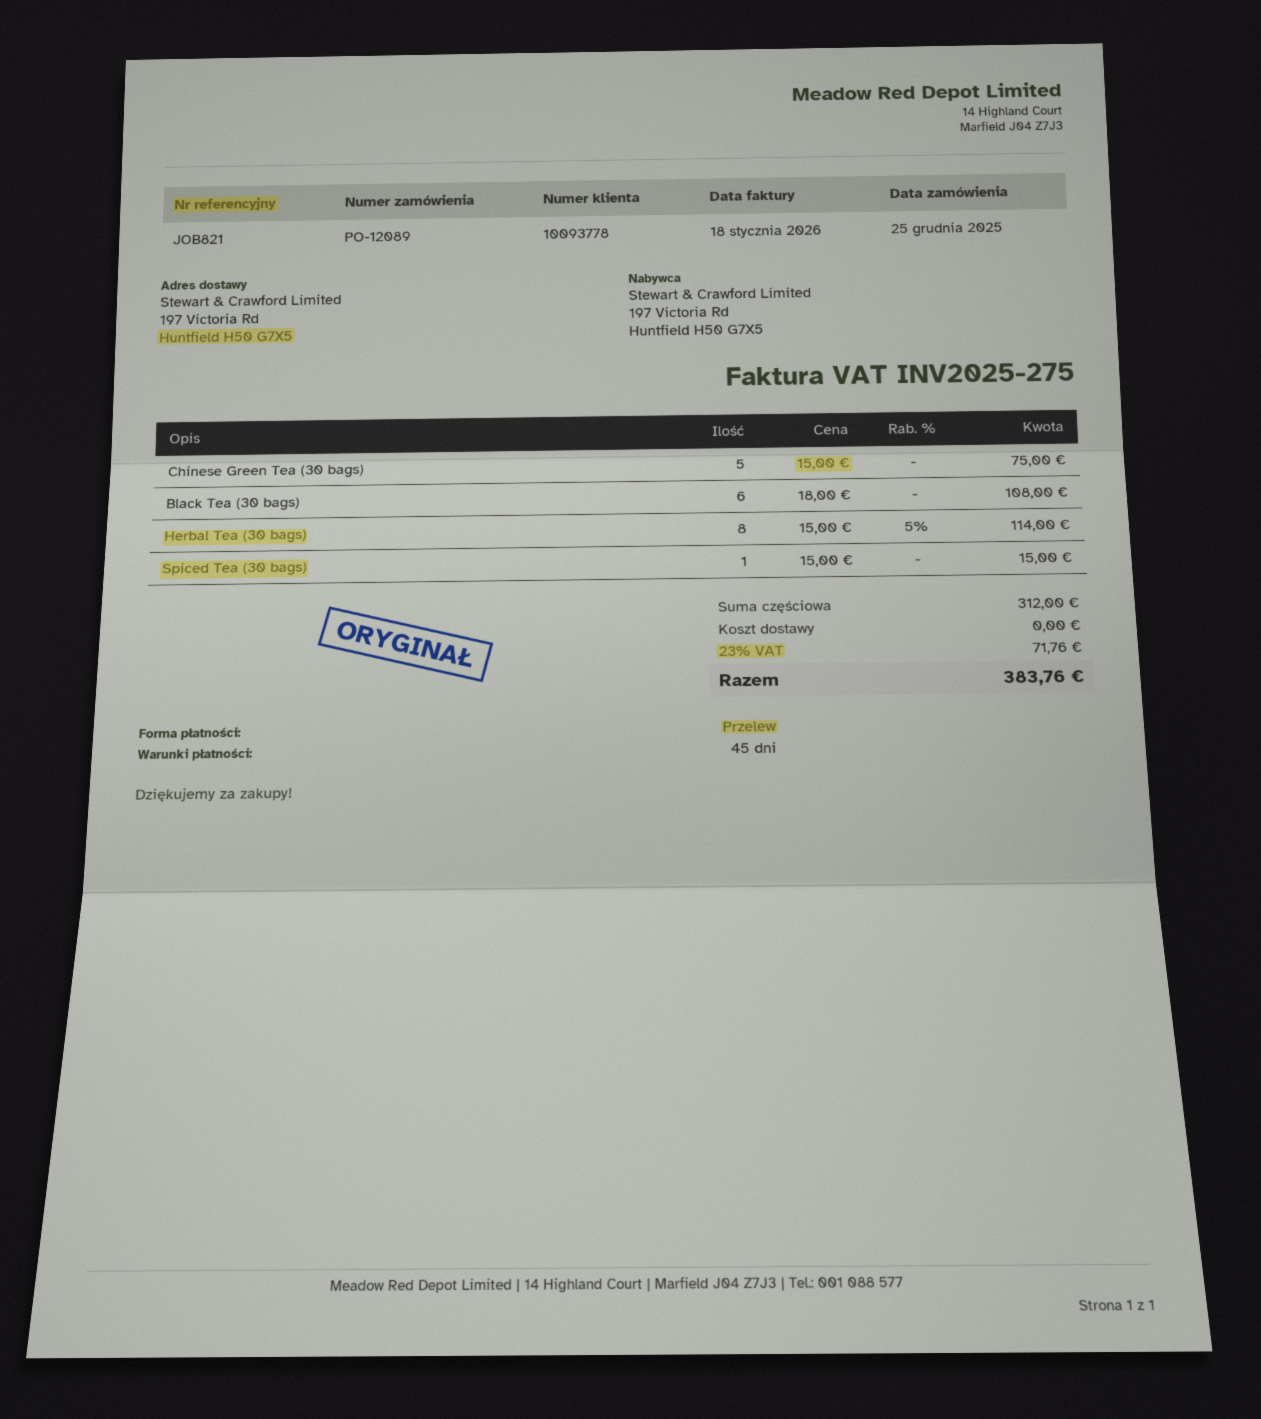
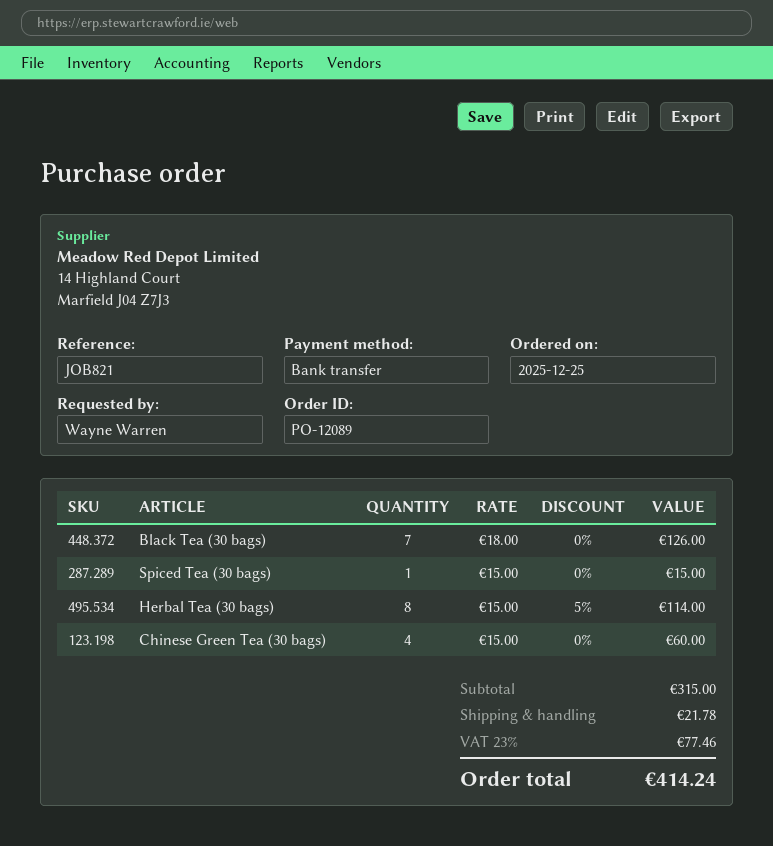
Chinese Green Tea (30 bags): 5 x 15.00 = 75.00 -> 4 x 15.00 = 60.00
Black Tea (30 bags): 6 x 18.00 = 108.00 -> 7 x 18.00 = 126.00
subtotal: 312.00 -> 315.00
shipping: 0.00 -> 21.78
tax: 23% = 71.76 -> 23% = 77.46
total: 383.76 -> 414.24

